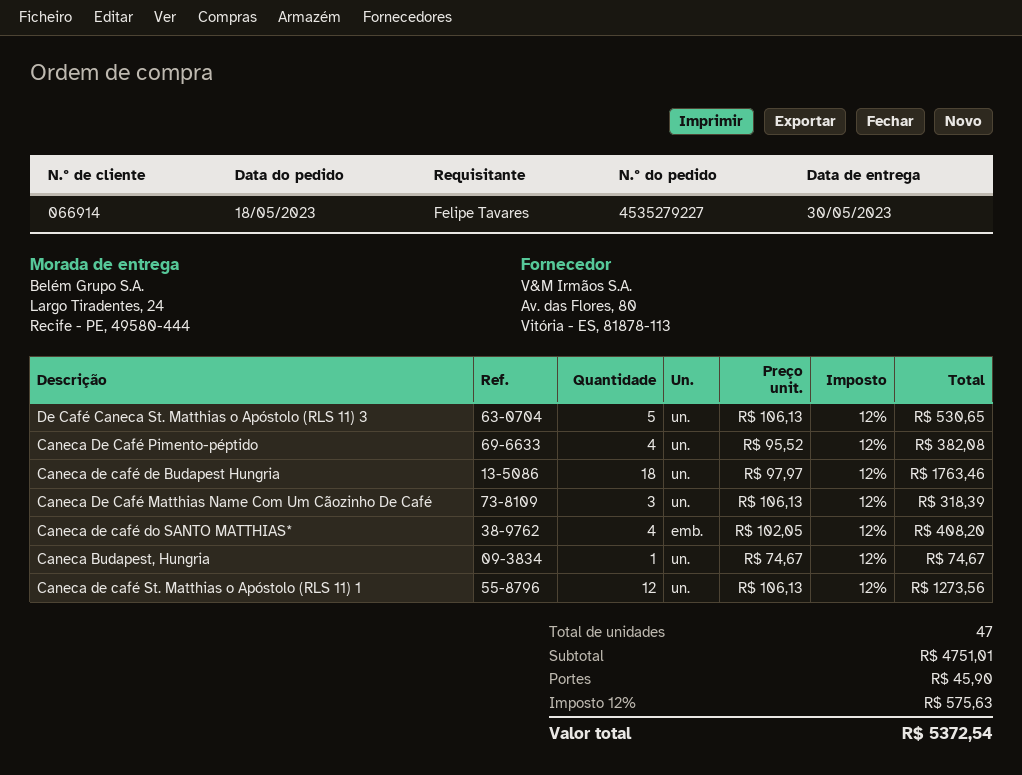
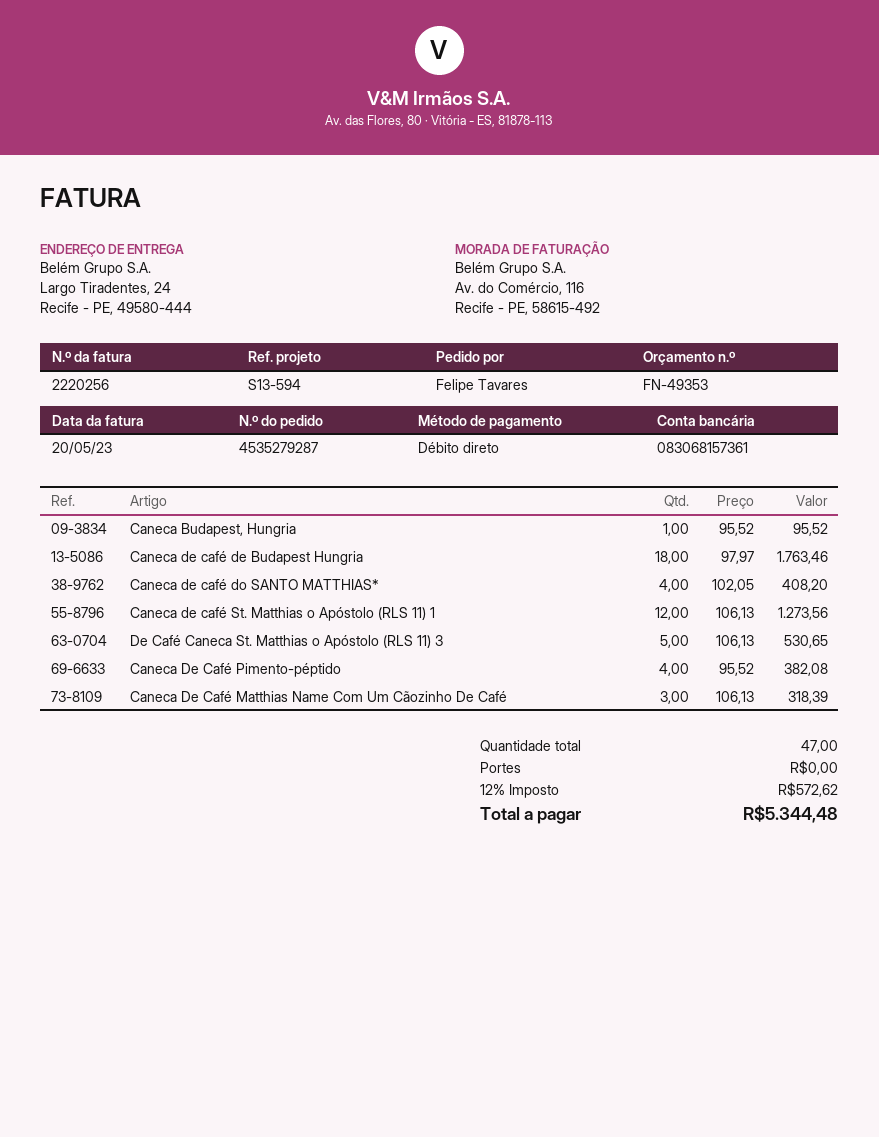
order number: 4535279227 -> 4535279287
Caneca Budapest, Hungria: 1 x 74.67 = 74.67 -> 1 x 95.52 = 95.52
shipping: 45.90 -> 0.00
tax: 12% = 575.63 -> 12% = 572.62
total: 5372.54 -> 5344.48

